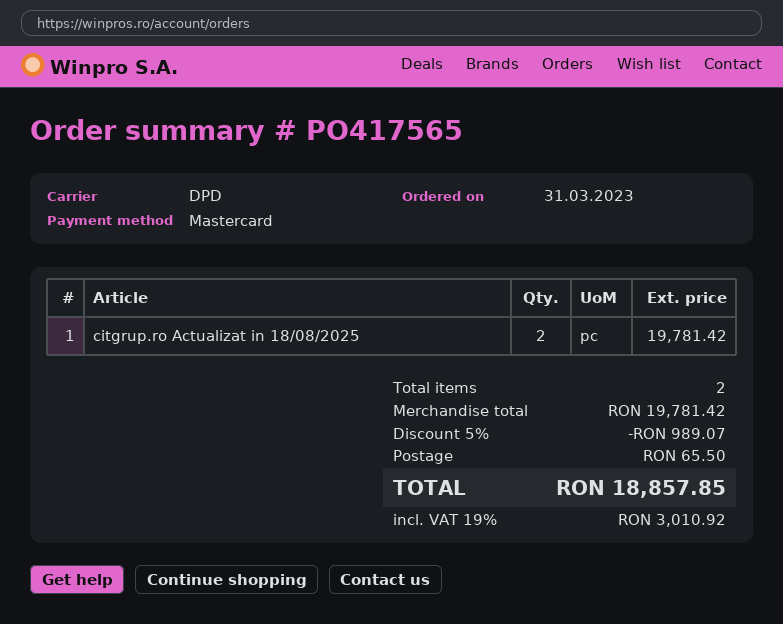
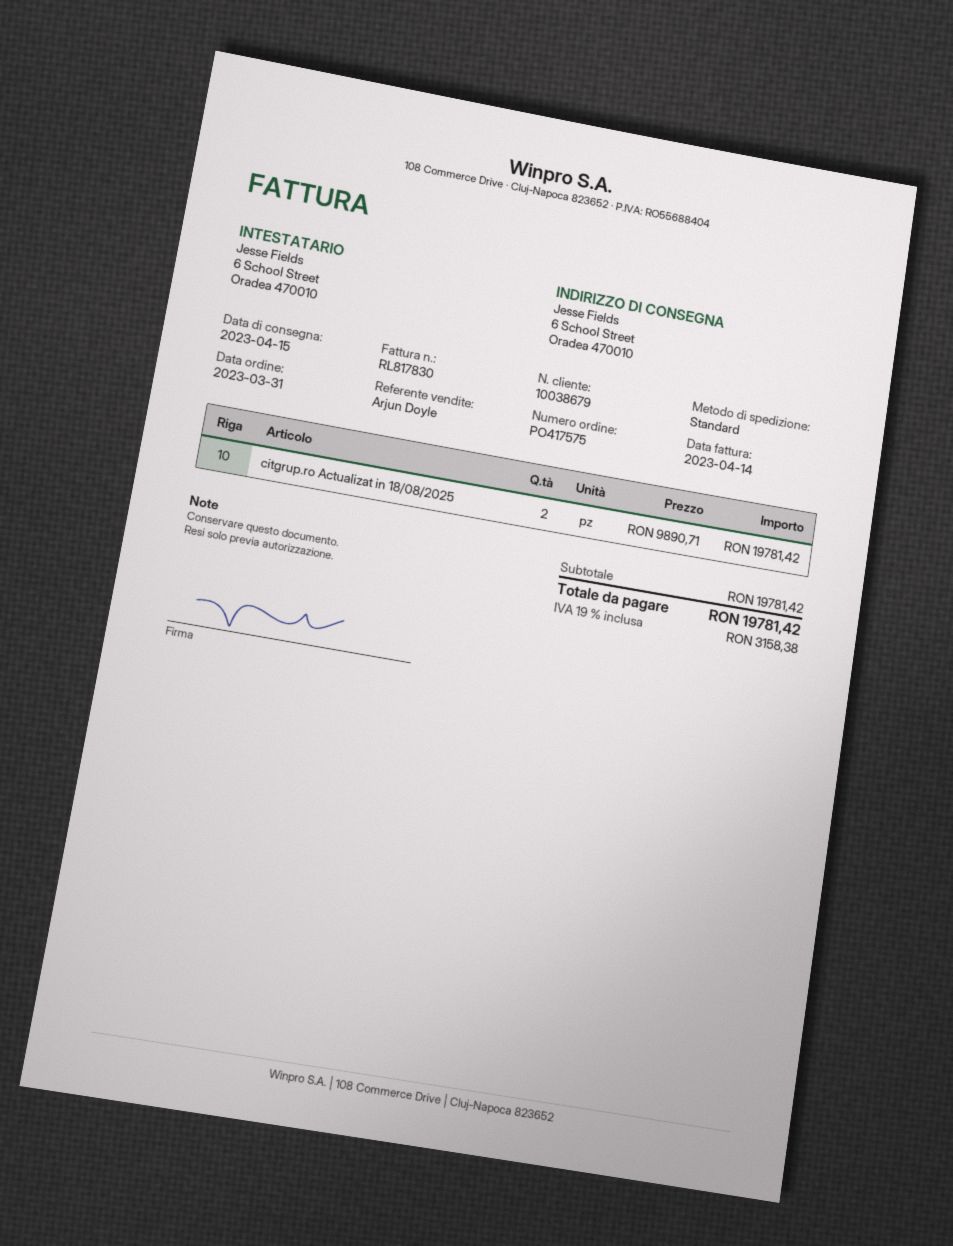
order number: PO417565 -> PO417575
shipping method: DPD -> standard
discount: 5% = 989.07 -> none
shipping: 65.50 -> none
tax: 19% = 3010.92 -> 19% = 3158.38
total: 18857.85 -> 19781.42

